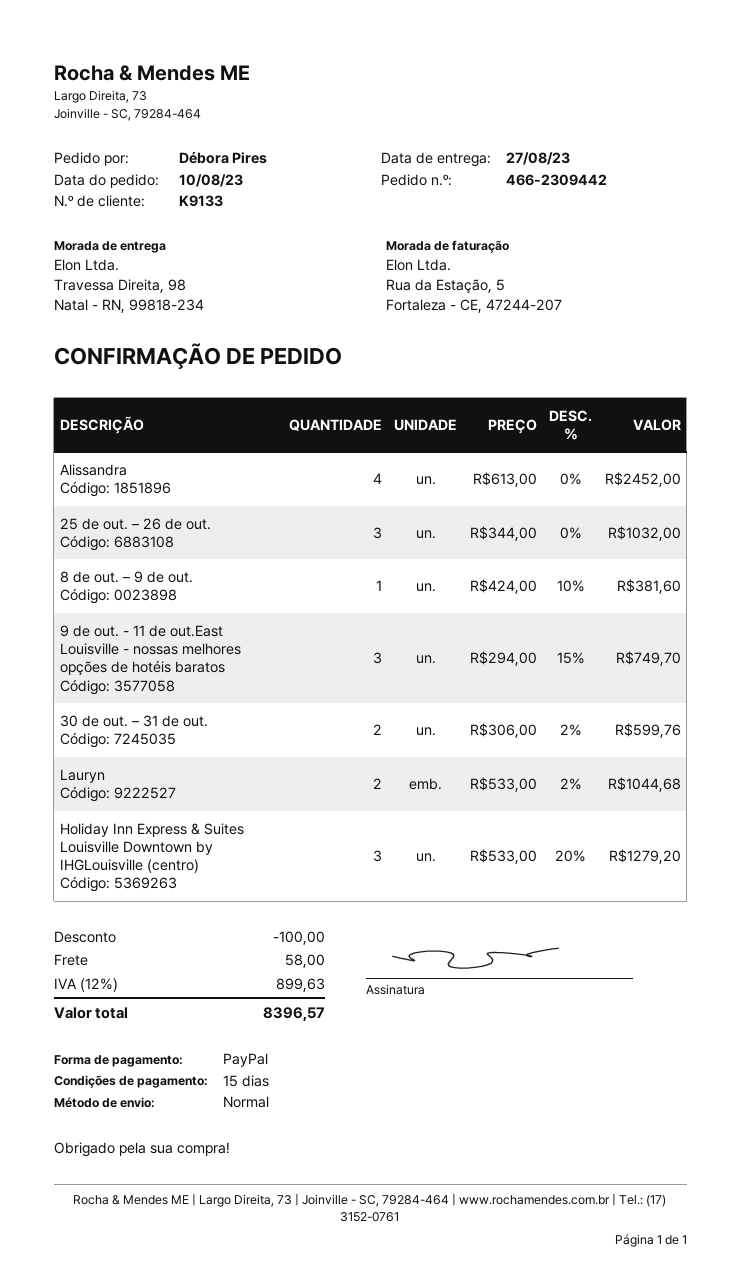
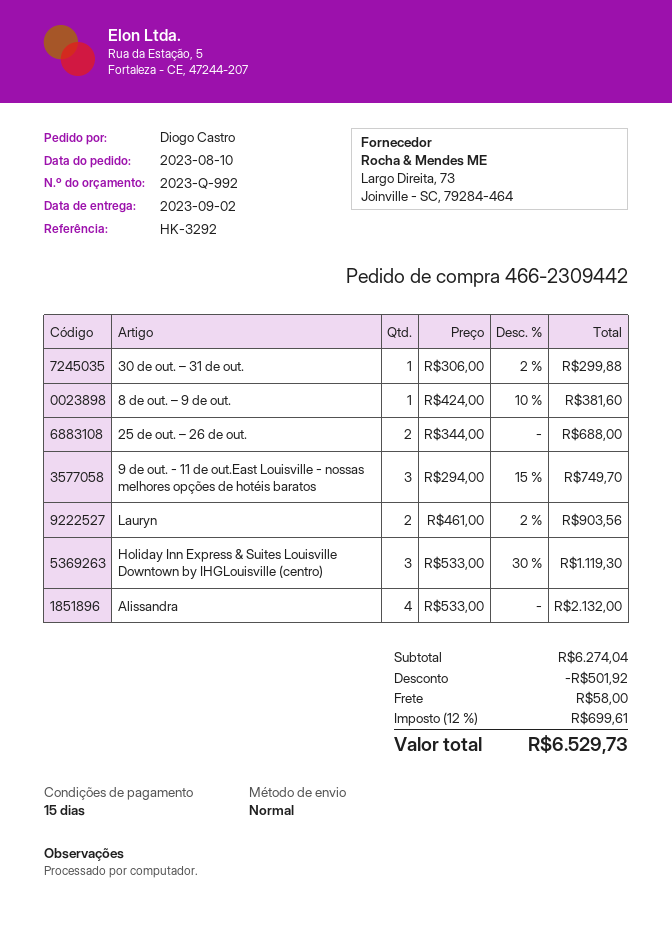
delivery date: 2023-08-27 -> 2023-09-02
ordered by: Débora Pires -> Diogo Castro
Alissandra: 4 x 613.00 = 2452.00 -> 4 x 533.00 = 2132.00
25 de out. – 26 de out.: 3 x 344.00 = 1032.00 -> 2 x 344.00 = 688.00
30 de out. – 31 de out.: 2 x 306.00 - 2% = 599.76 -> 1 x 306.00 - 2% = 299.88
Lauryn: 2 x 533.00 - 2% = 1044.68 -> 2 x 461.00 - 2% = 903.56
Holiday Inn Express & Suites Louisville Downtown by IHGLouisville (centro): 3 x 533.00 - 20% = 1279.20 -> 3 x 533.00 - 30% = 1119.30
discount: 100.00 -> 501.92
tax: 12% = 899.63 -> 12% = 699.61
total: 8396.57 -> 6529.73

